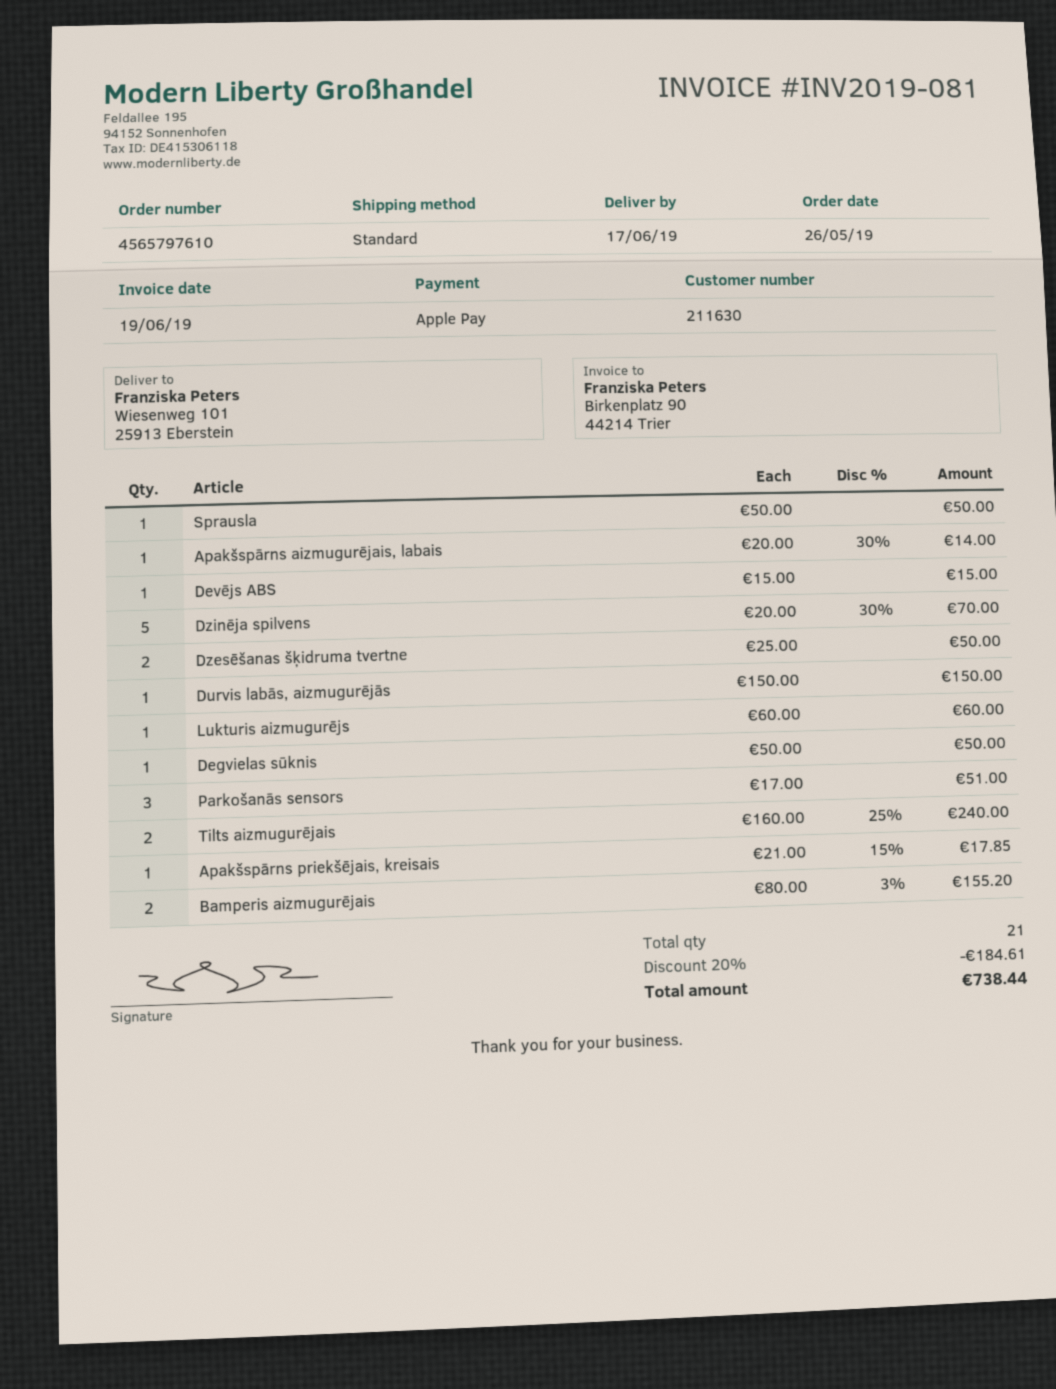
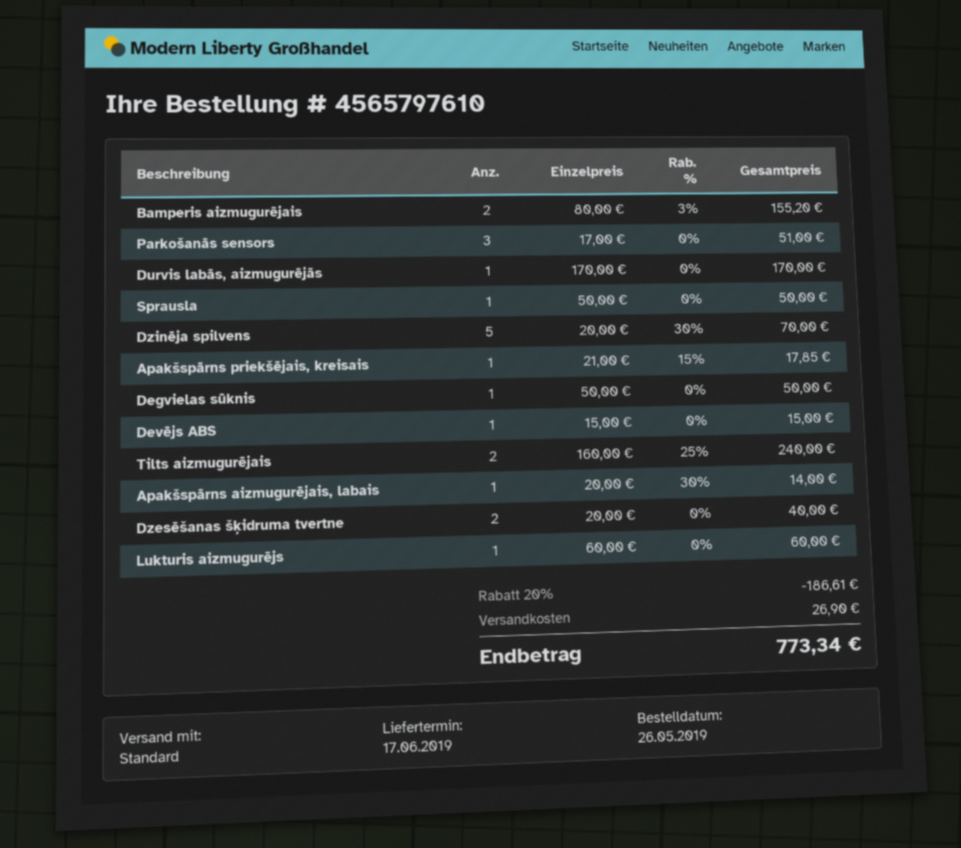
Dzesēšanas šķidruma tvertne: 2 x 25.00 = 50.00 -> 2 x 20.00 = 40.00
Durvis labās, aizmugurējās: 1 x 150.00 = 150.00 -> 1 x 170.00 = 170.00
discount: 20% = 184.61 -> 20% = 186.61
shipping: none -> 26.90
total: 738.44 -> 773.34

